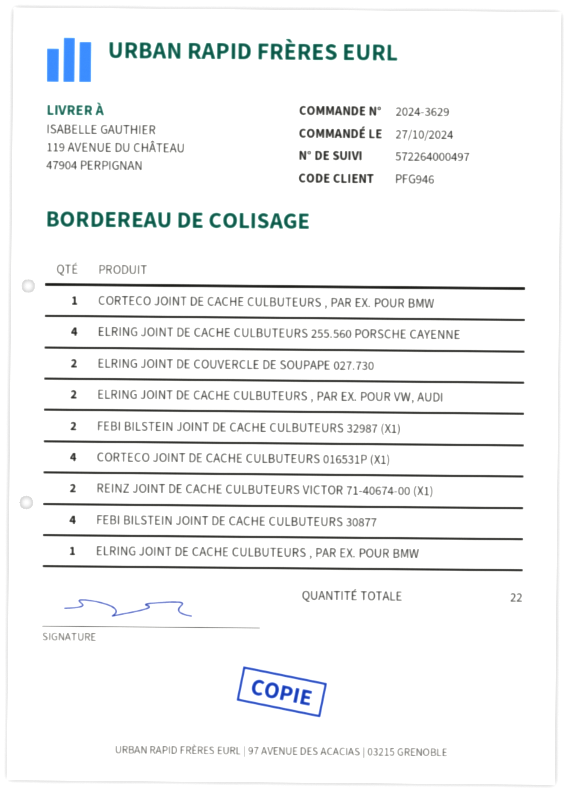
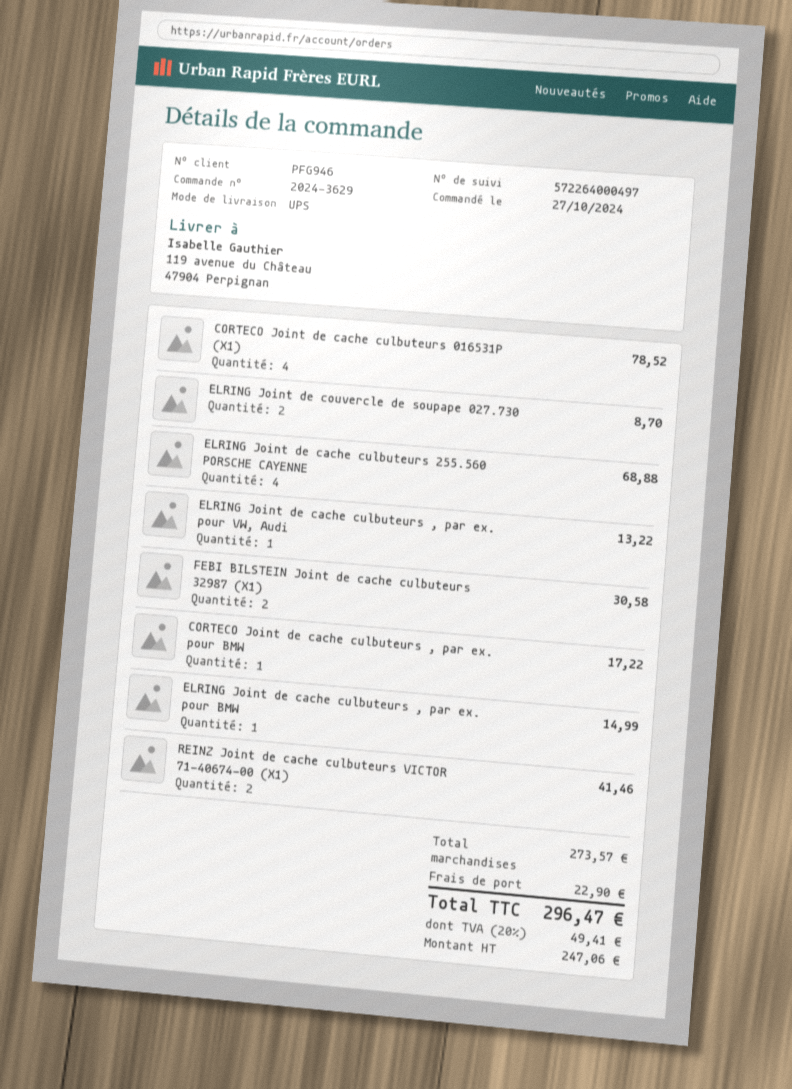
ELRING JOINT DE CACHE CULBUTEURS , PAR EX. POUR VW, AUDI: 2 -> 1
FEBI BILSTEIN JOINT DE CACHE CULBUTEURS 30877: 4 -> none

